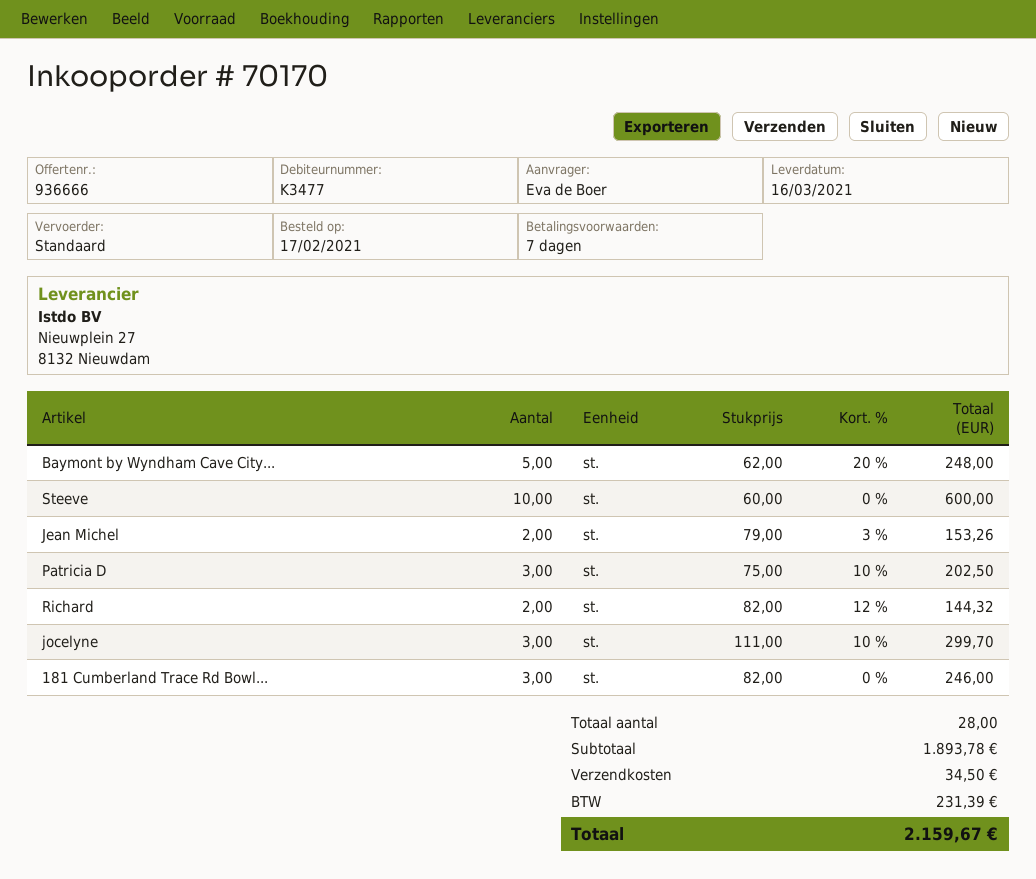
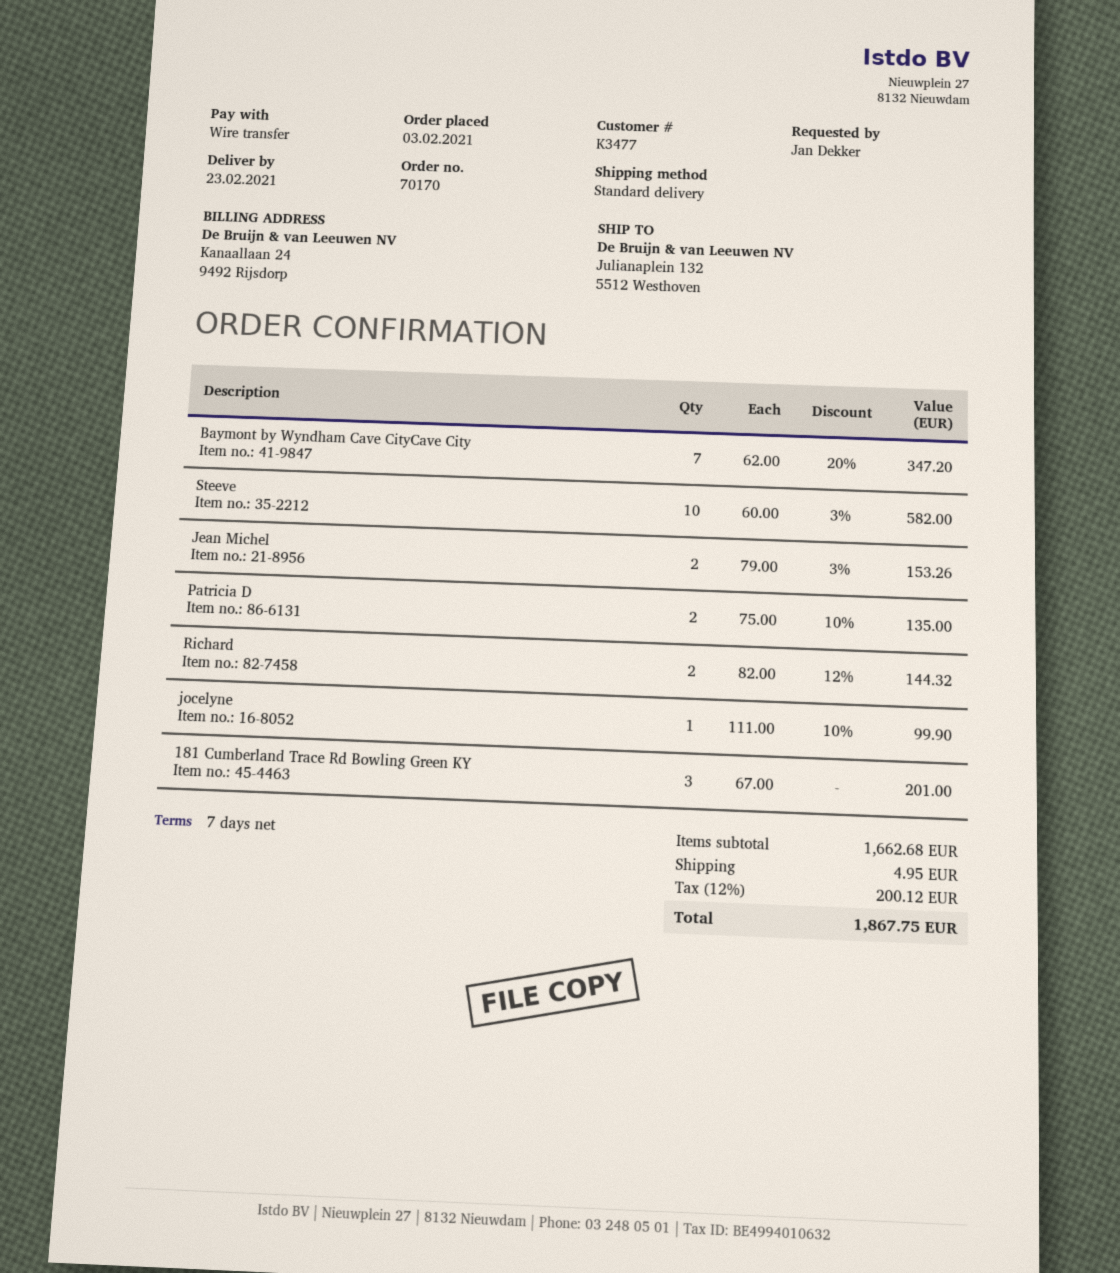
order date: 2021-02-17 -> 2021-02-03
delivery date: 2021-03-16 -> 2021-02-23
ordered by: Eva de Boer -> Jan Dekker
Baymont by Wyndham Cave City...: 5 x 62.00 - 20% = 248.00 -> 7 x 62.00 - 20% = 347.20
Steeve: 10 x 60.00 = 600.00 -> 10 x 60.00 - 3% = 582.00
Patricia D: 3 x 75.00 - 10% = 202.50 -> 2 x 75.00 - 10% = 135.00
jocelyne: 3 x 111.00 - 10% = 299.70 -> 1 x 111.00 - 10% = 99.90
181 Cumberland Trace Rd Bowl...: 3 x 82.00 = 246.00 -> 3 x 67.00 = 201.00
subtotal: 1893.78 -> 1662.68
shipping: 34.50 -> 4.95
tax: 231.39 -> 200.12
total: 2159.67 -> 1867.75

